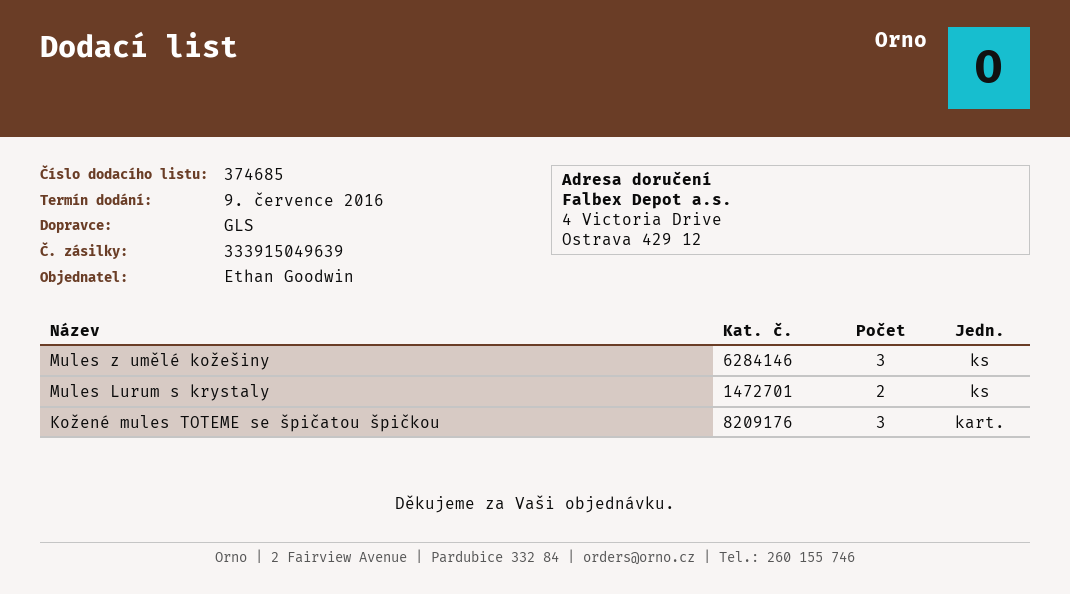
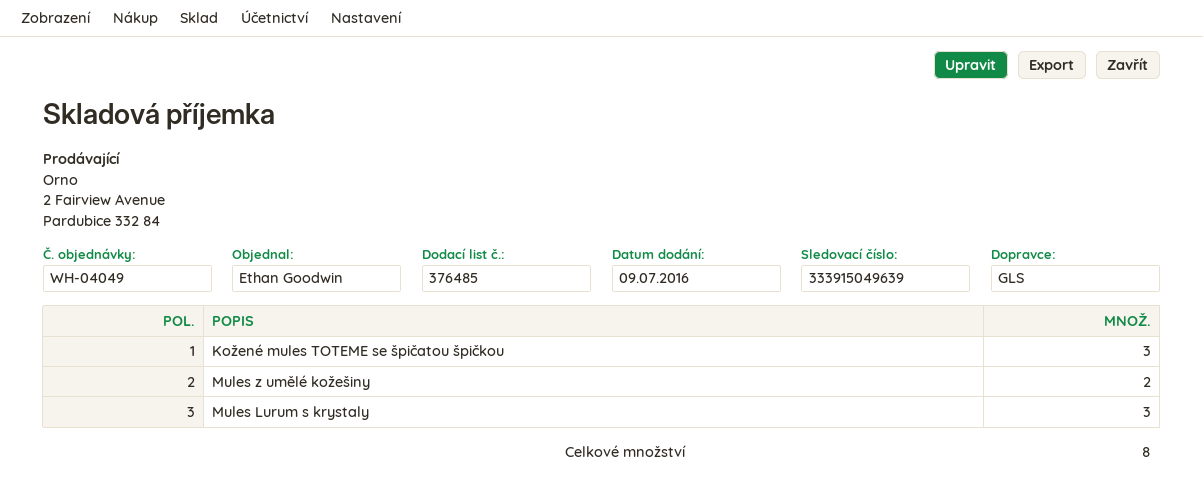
delivery note number: 374685 -> 376485
Mules z umělé kožešiny: 3 -> 2
Mules Lurum s krystaly: 2 -> 3

